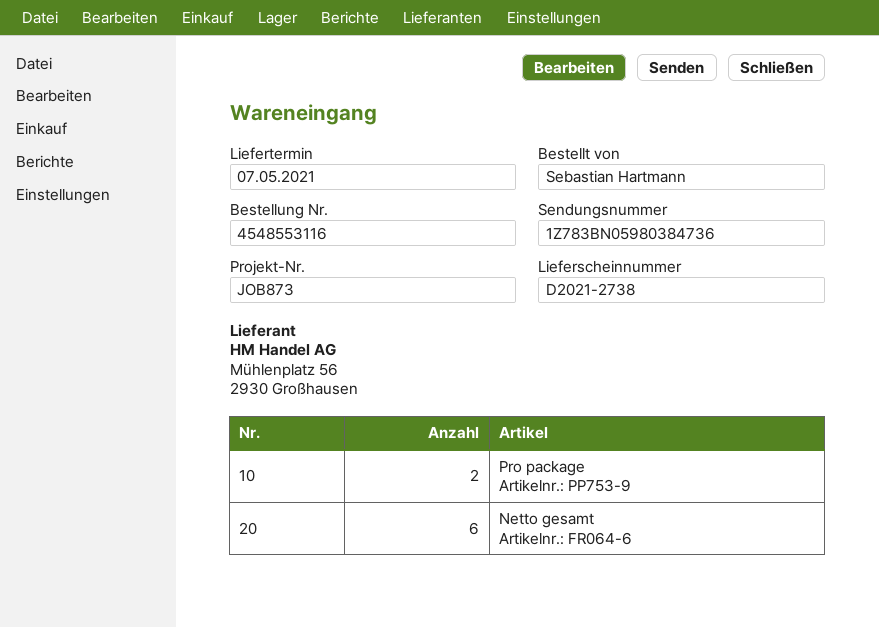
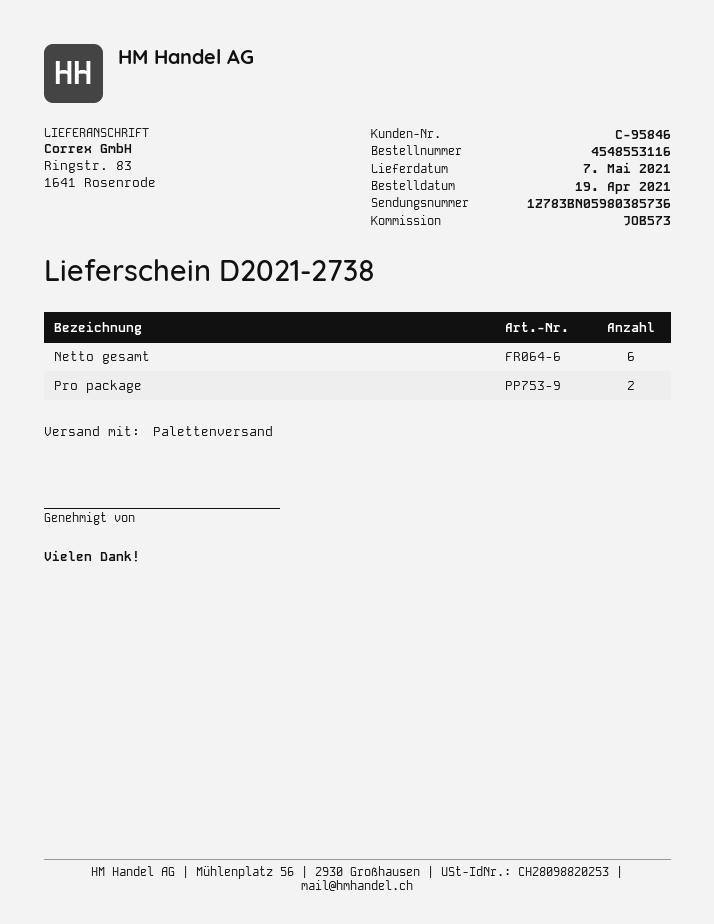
reference: JOB873 -> JOB573
tracking number: 1Z783BN05980384736 -> 1Z783BN05980385736

